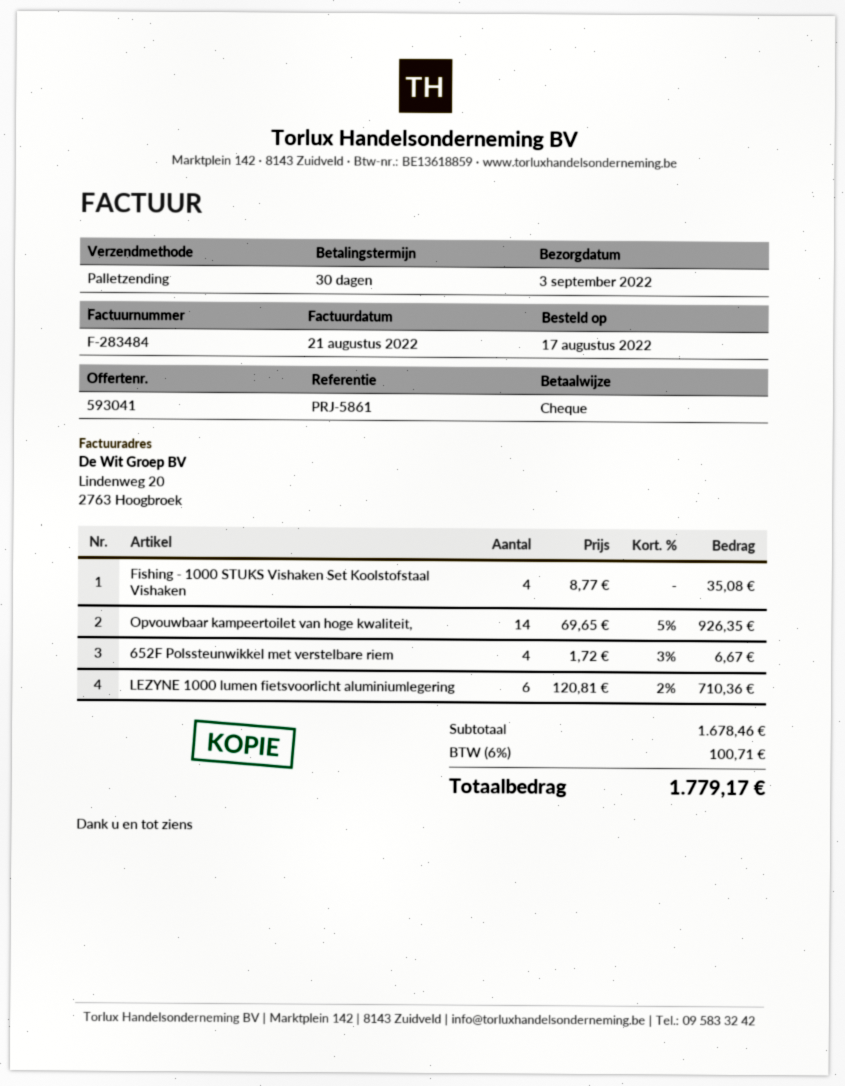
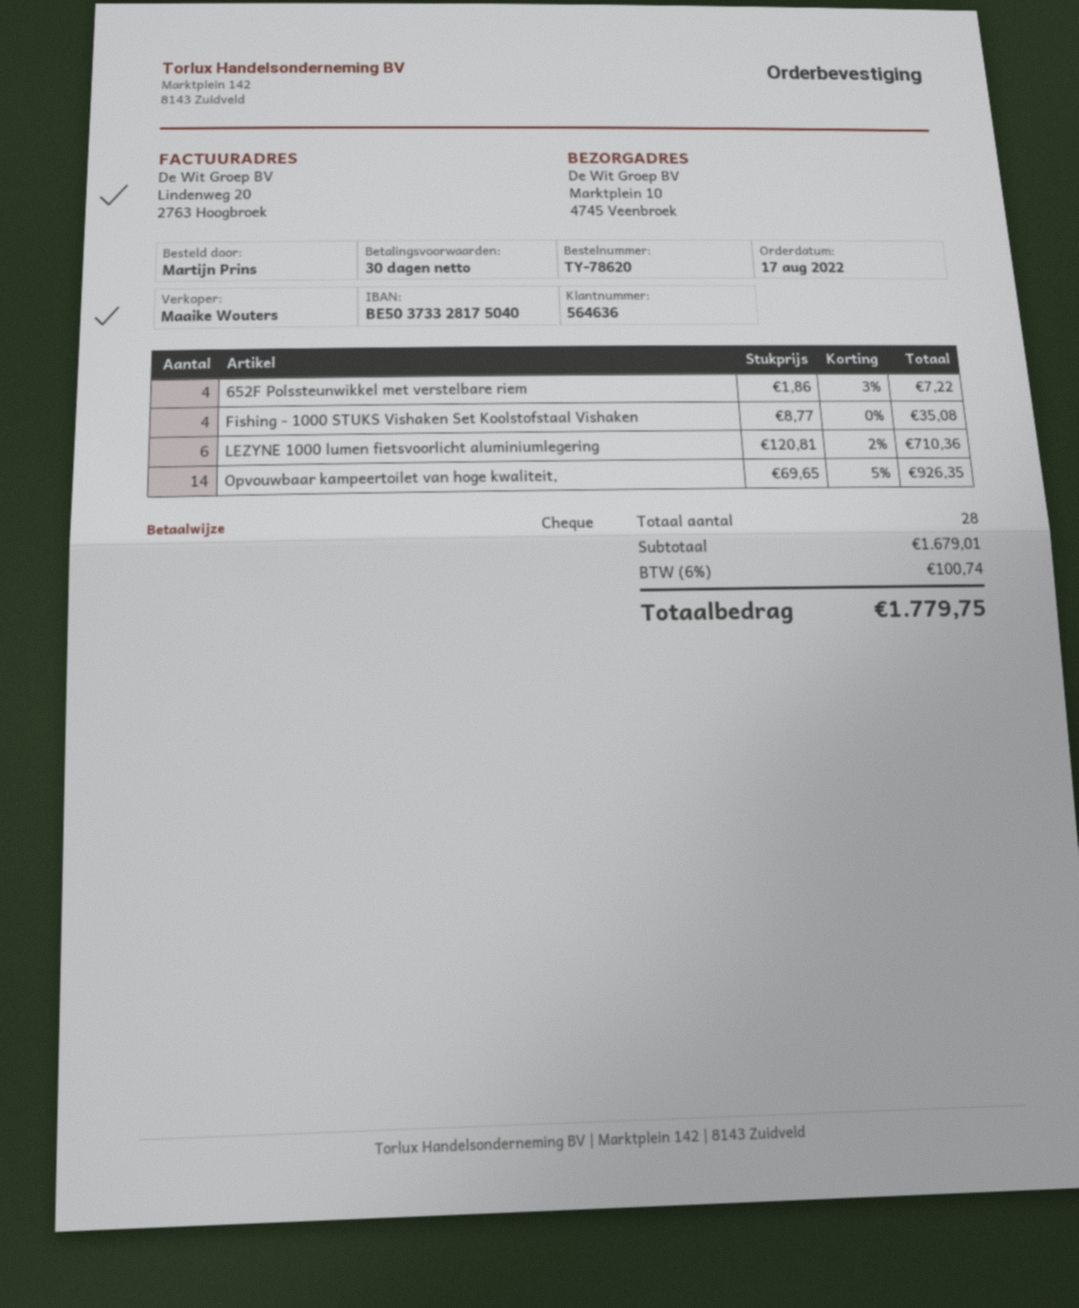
652F Polssteunwikkel met verstelbare riem: 4 x 1.72 - 3% = 6.67 -> 4 x 1.86 - 3% = 7.22
subtotal: 1678.46 -> 1679.01
tax: 6% = 100.71 -> 6% = 100.74
total: 1779.17 -> 1779.75

